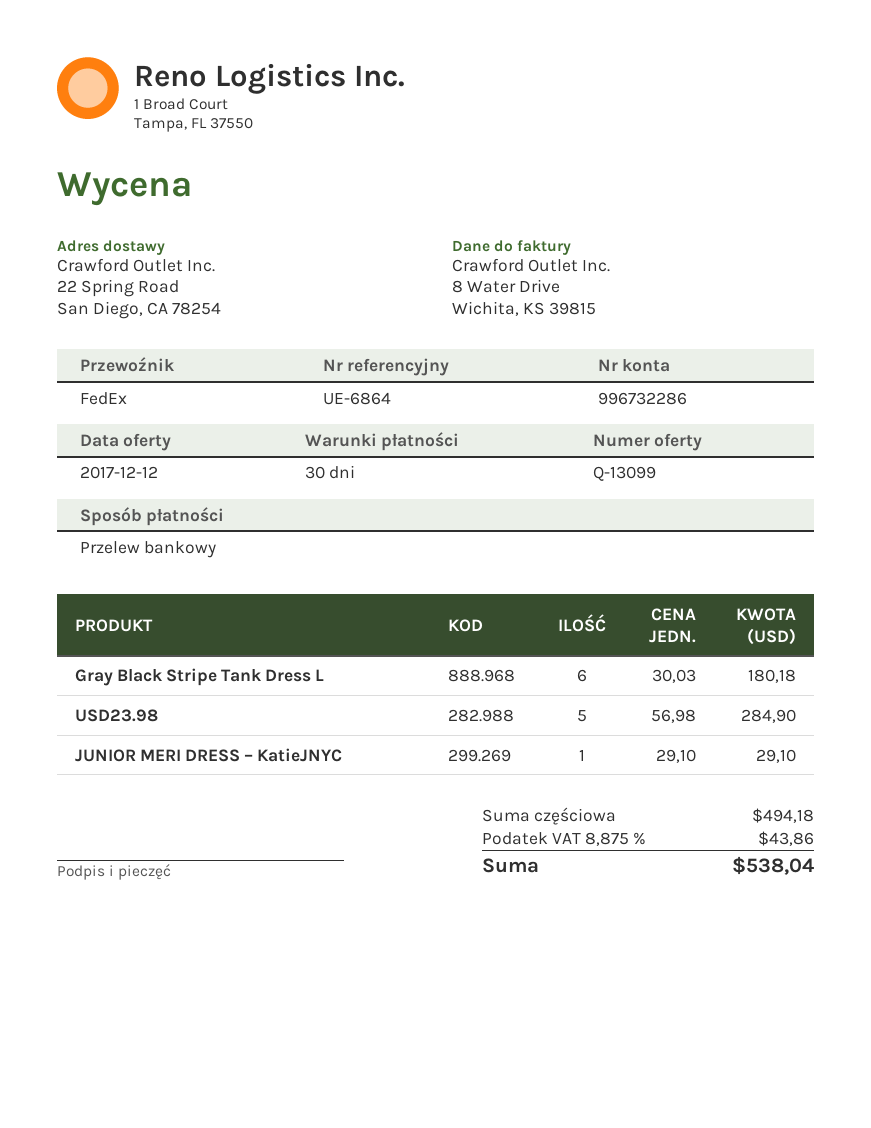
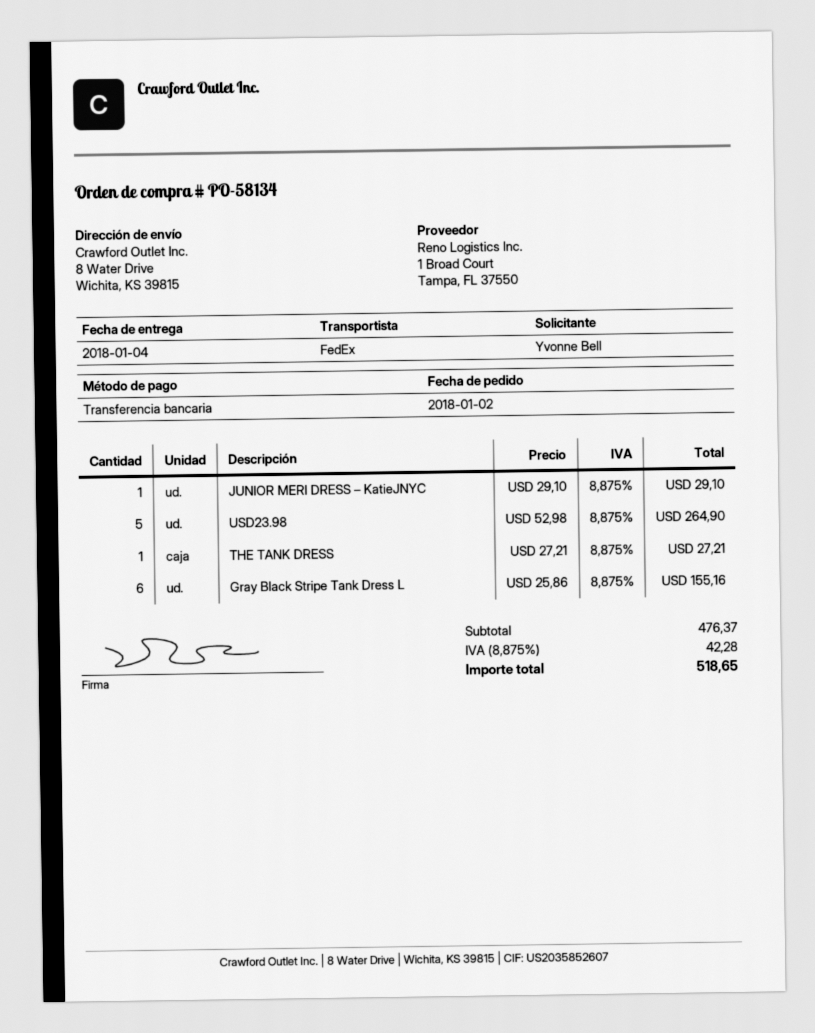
ship to: 22 Spring Road, San Diego, CA 78254 -> 8 Water Drive, Wichita, KS 39815
Gray Black Stripe Tank Dress L: 6 x 30.03 = 180.18 -> 6 x 25.86 = 155.16
USD23.98: 5 x 56.98 = 284.90 -> 5 x 52.98 = 264.90
THE TANK DRESS: none -> 1 x 27.21 = 27.21
subtotal: 494.18 -> 476.37
tax: 8.875% = 43.86 -> 8.875% = 42.28
total: 538.04 -> 518.65

